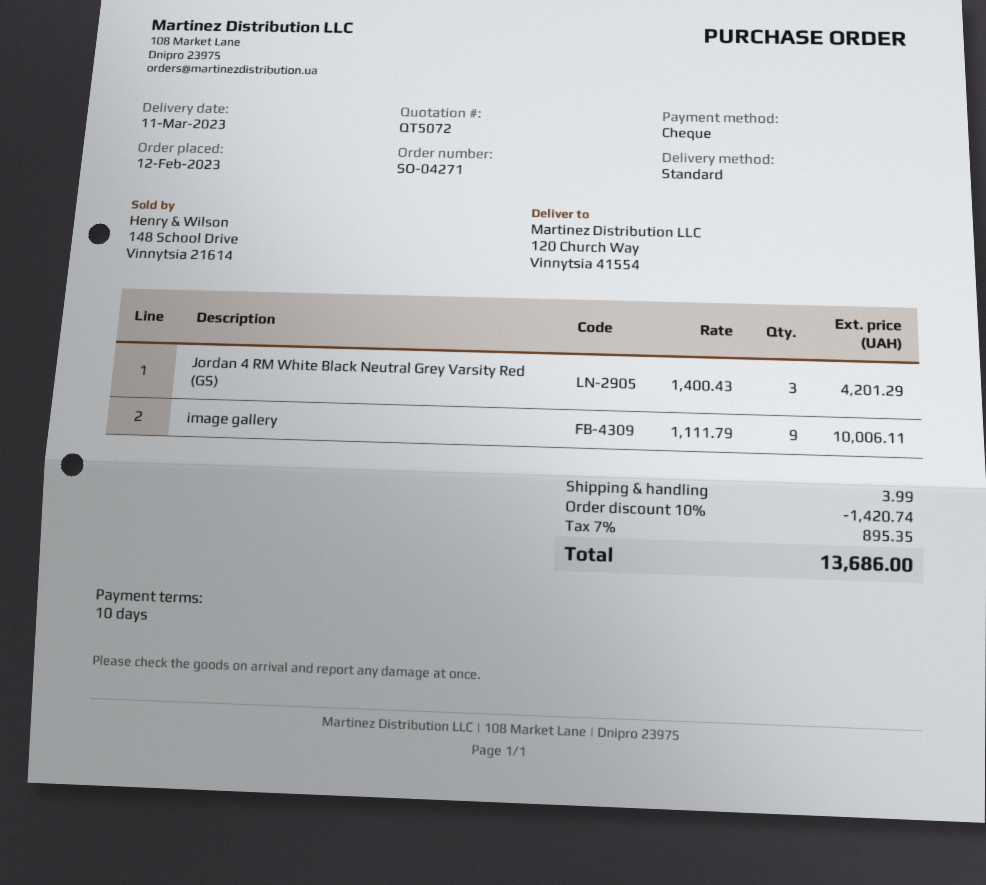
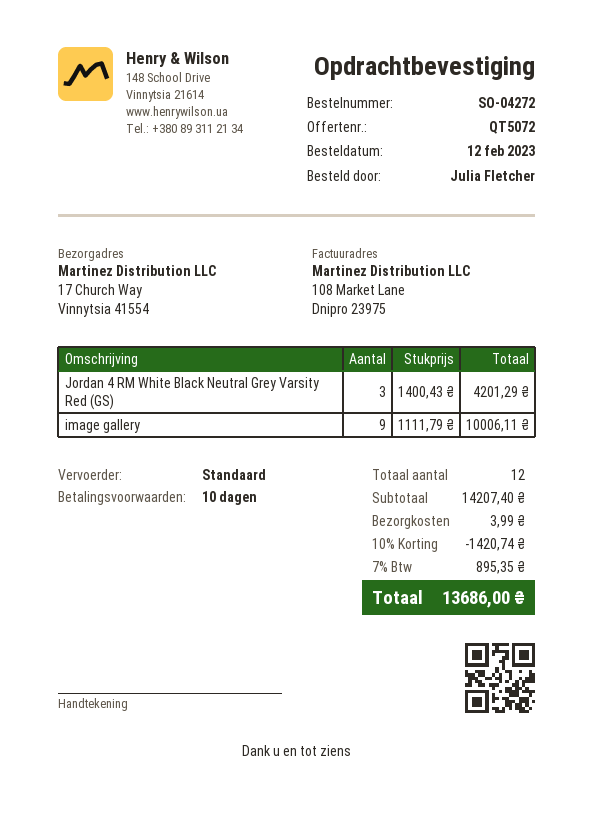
order number: SO-04271 -> SO-04272
ship to: 120 Church Way, Vinnytsia 41554 -> 17 Church Way, Vinnytsia 41554

